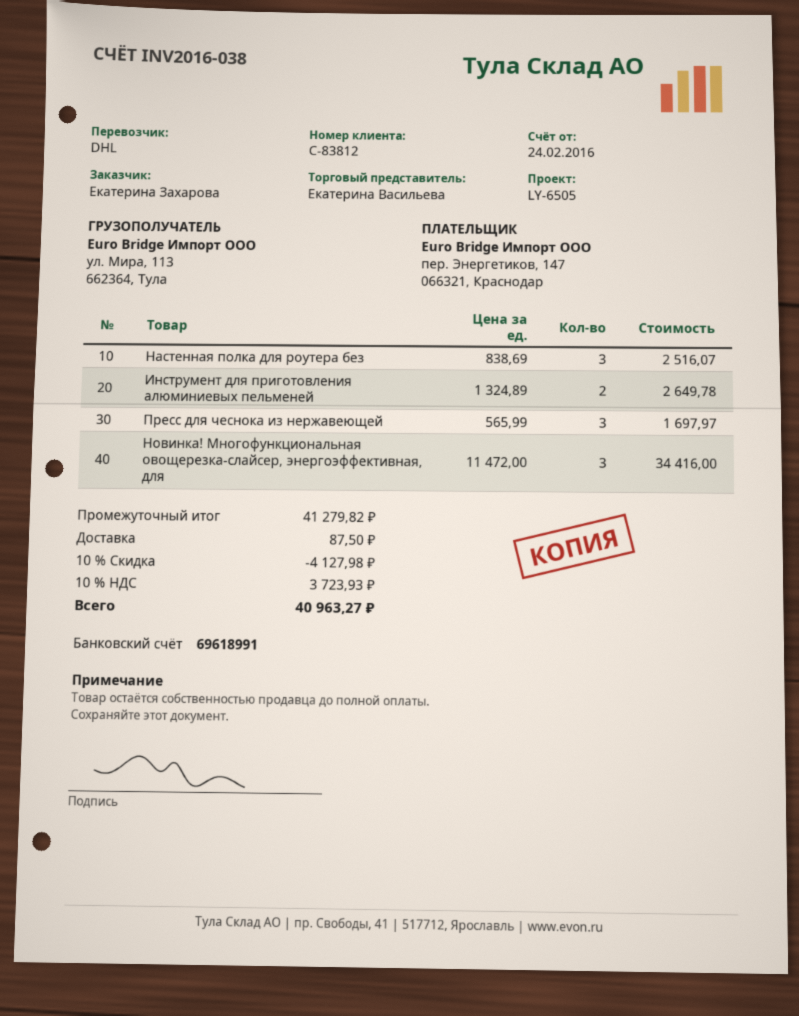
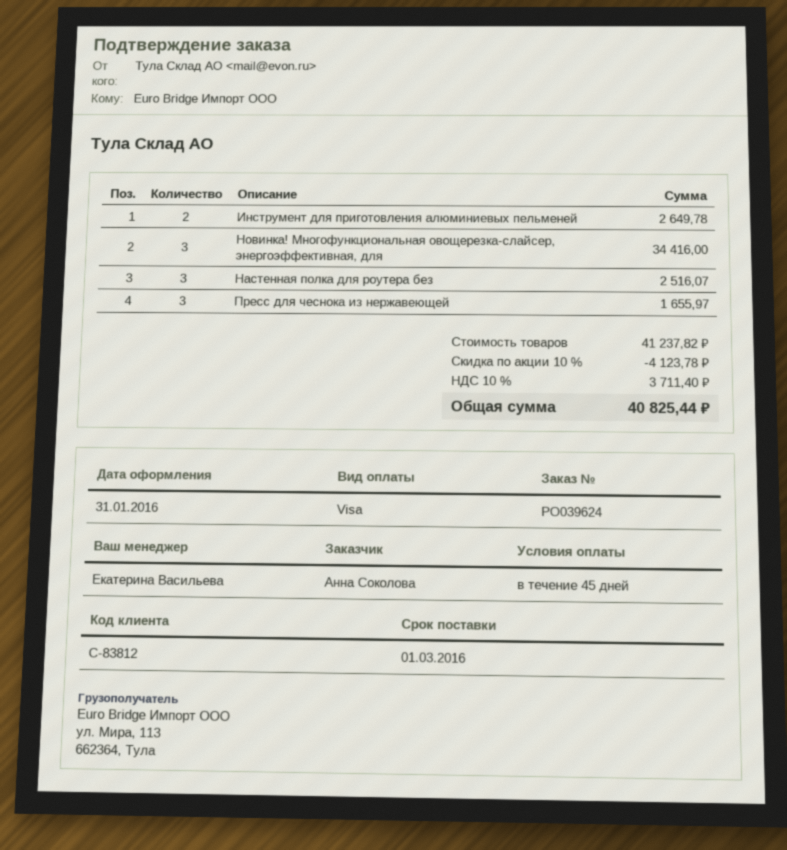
ordered by: Екатерина Захарова -> Анна Соколова
Пресс для чеснока из нержавеющей: 3 for 1697.97 -> 3 for 1655.97
subtotal: 41279.82 -> 41237.82
discount: 10% = 4127.98 -> 10% = 4123.78
shipping: 87.50 -> none
tax: 10% = 3723.93 -> 10% = 3711.40
total: 40963.27 -> 40825.44

